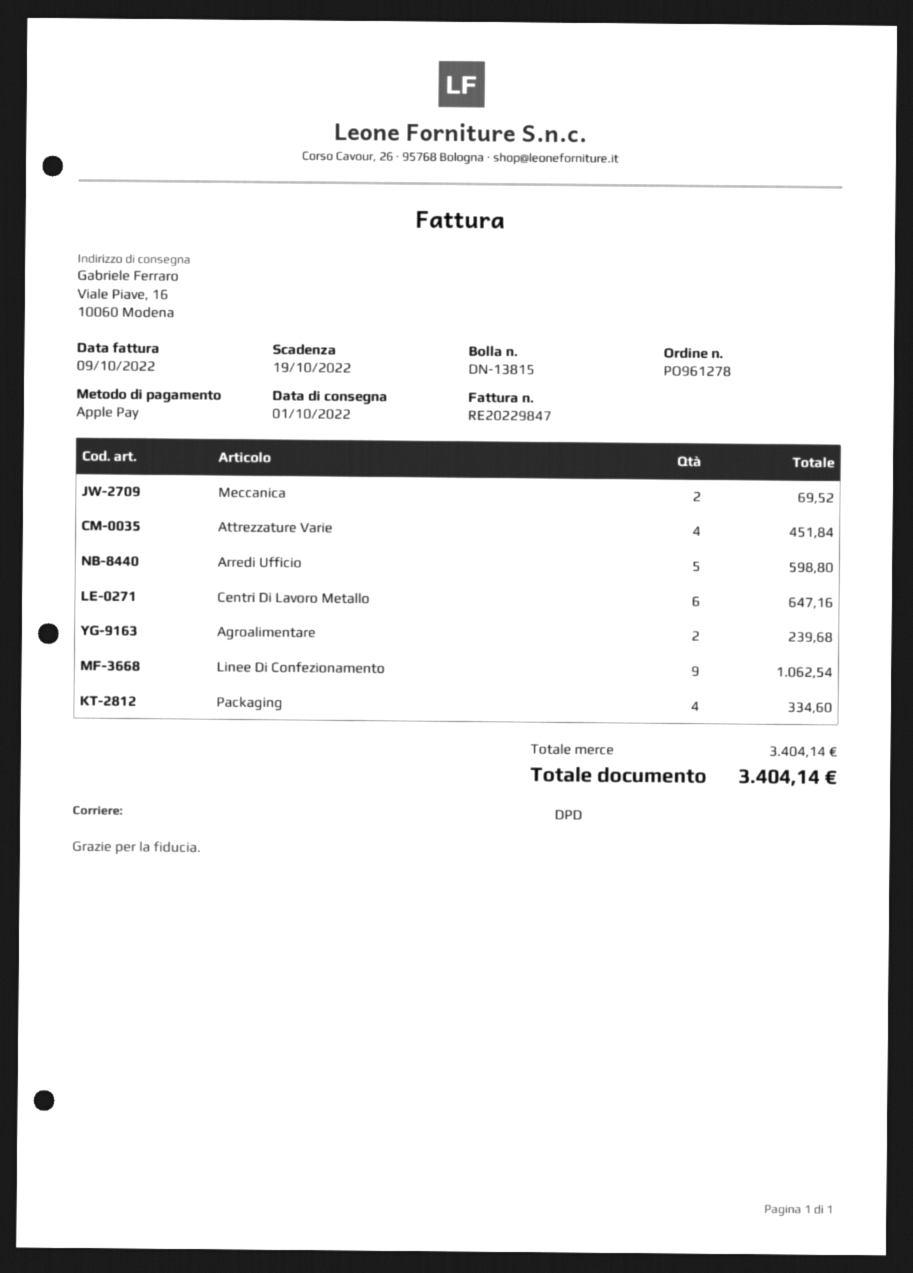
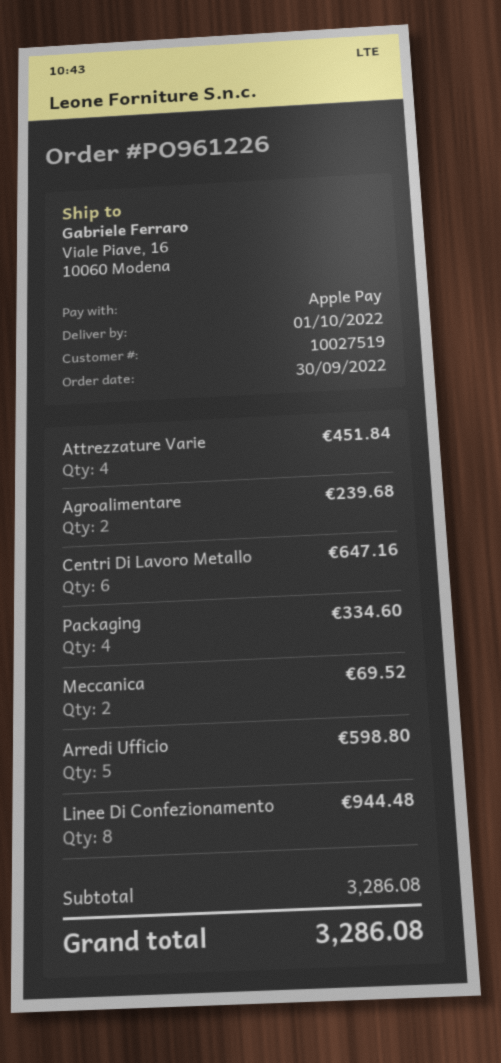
order number: PO961278 -> PO961226
Linee Di Confezionamento: 9 for 1062.54 -> 8 for 944.48
subtotal: 3404.14 -> 3286.08
total: 3404.14 -> 3286.08

